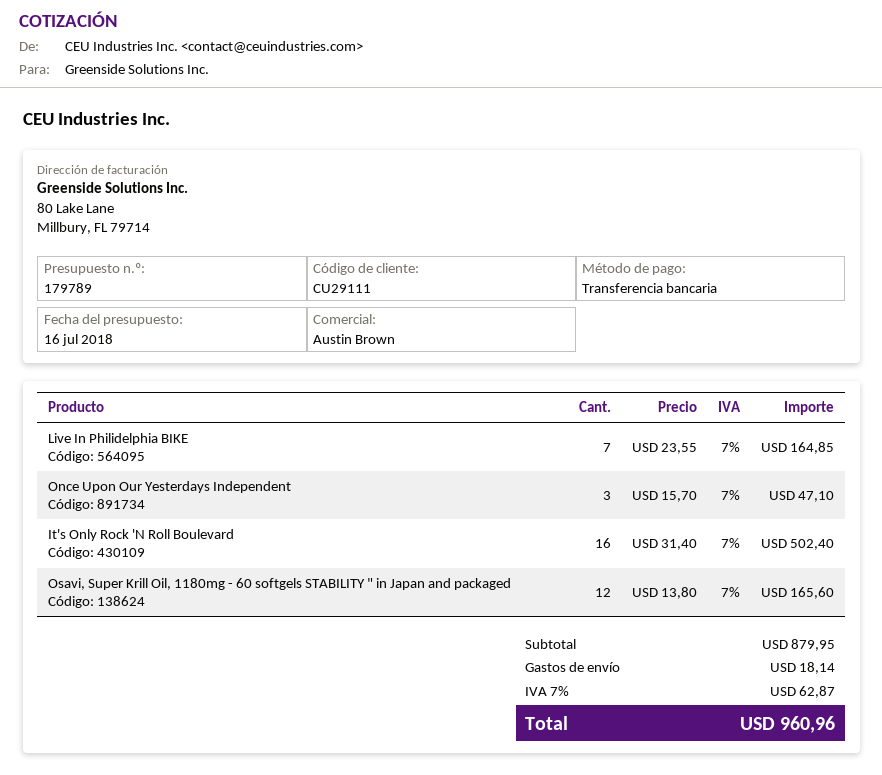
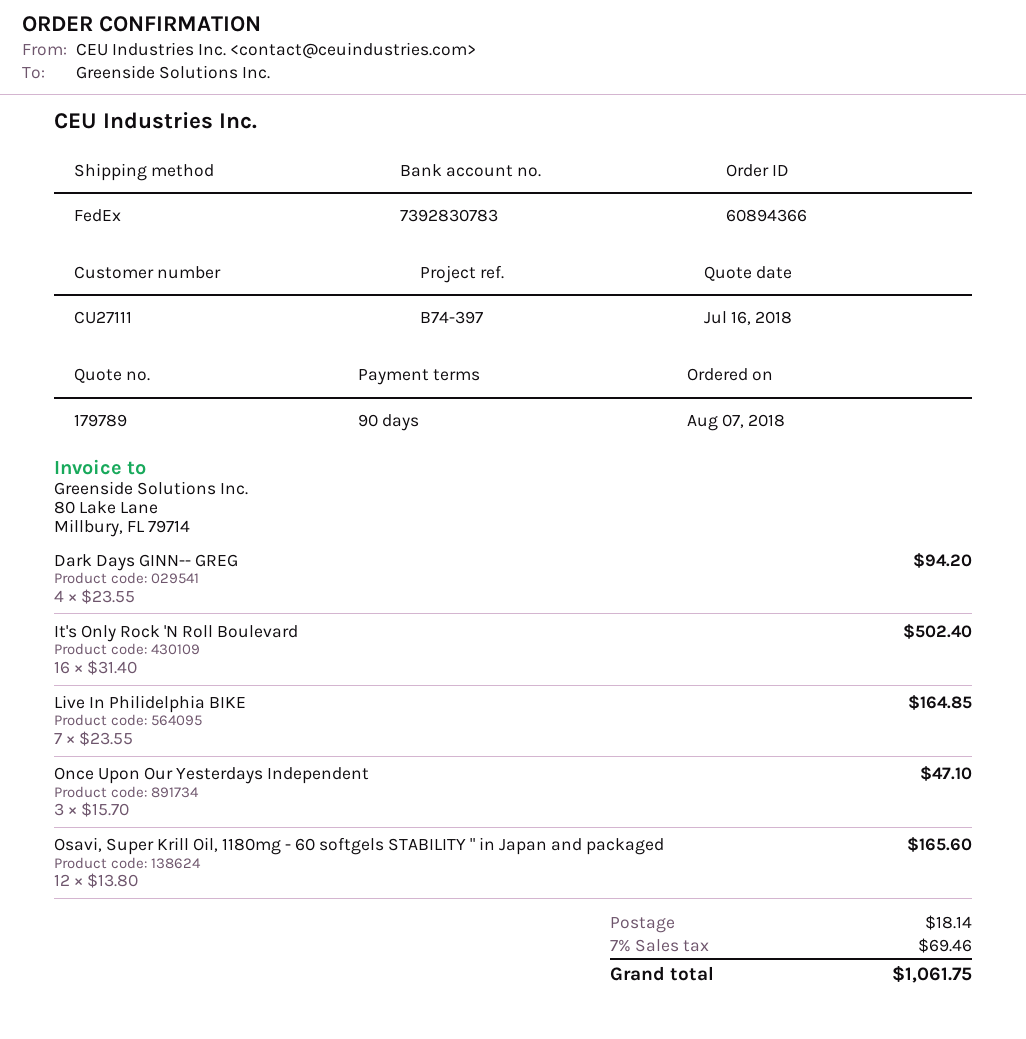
customer number: CU29111 -> CU27111
Dark Days GINN-- GREG: none -> 4 x 23.55 = 94.20
tax: 7% = 62.87 -> 7% = 69.46
total: 960.96 -> 1061.75

